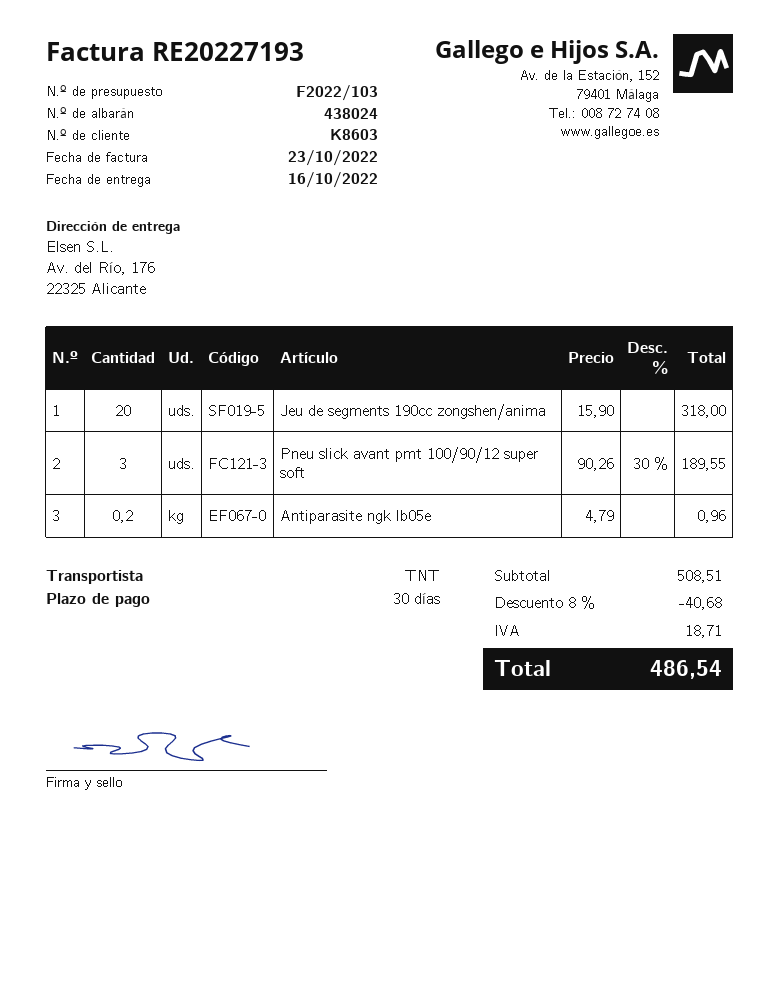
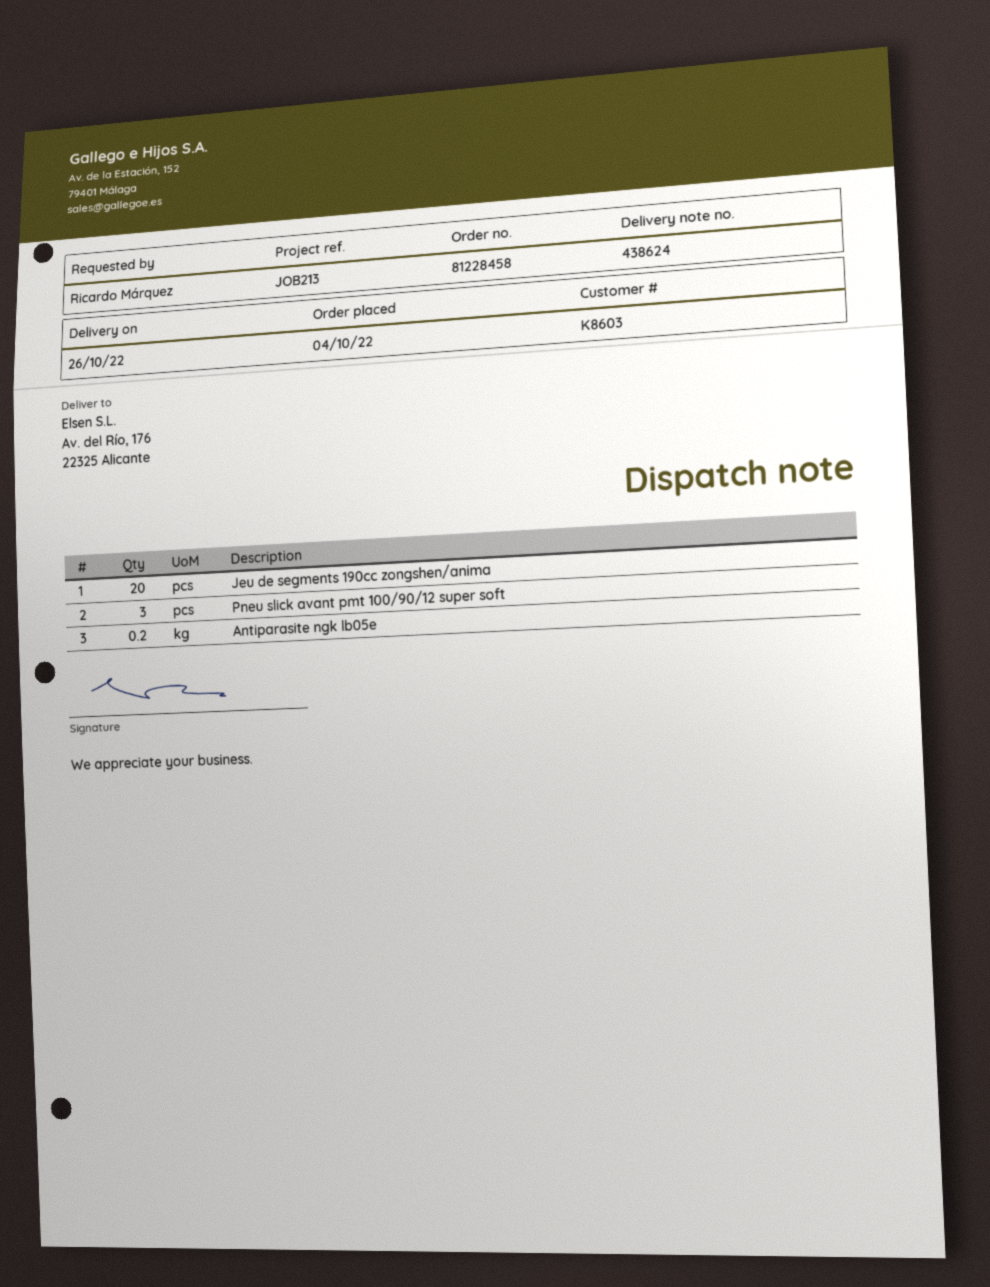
delivery note number: 438024 -> 438624
delivery date: 2022-10-16 -> 2022-10-26

